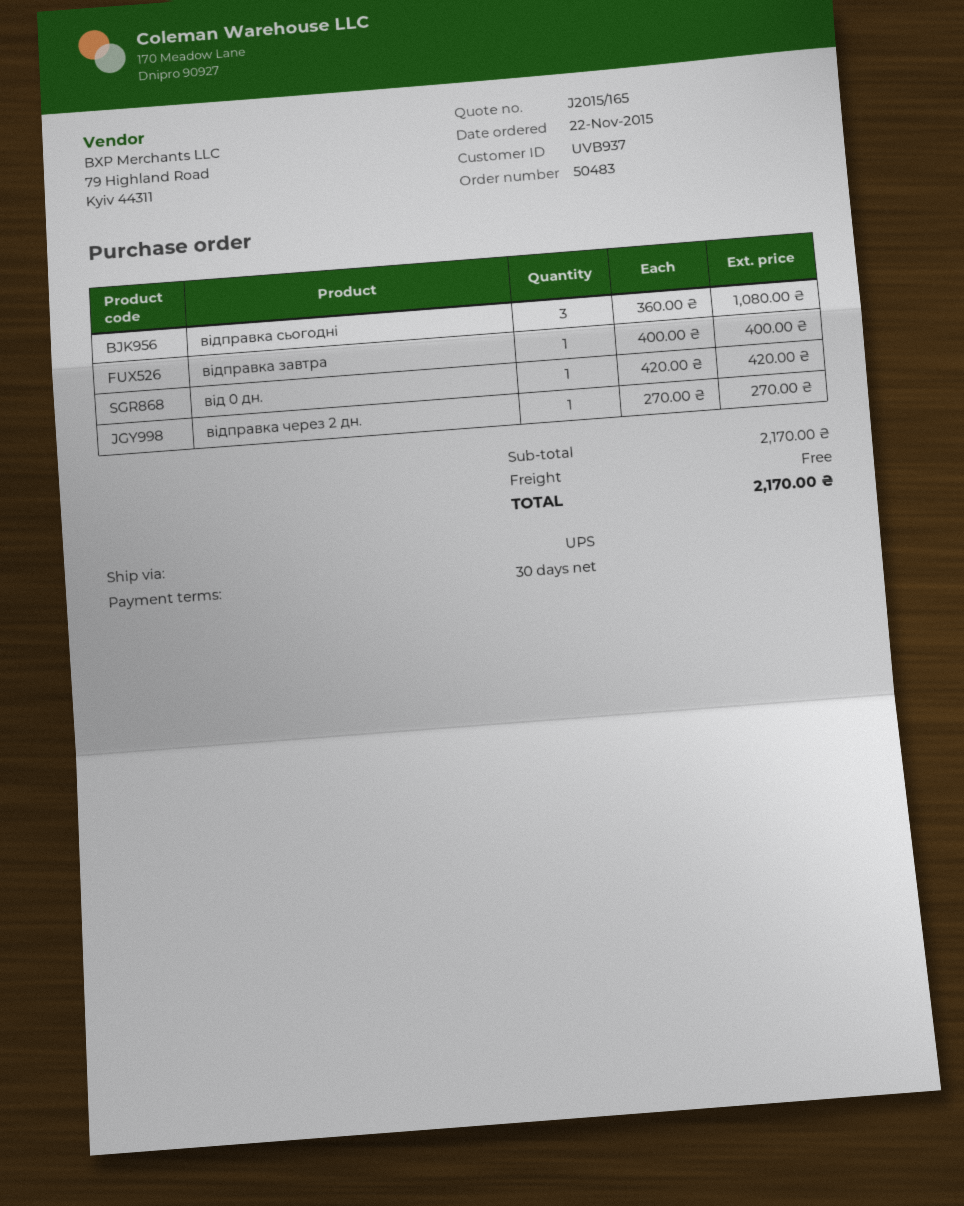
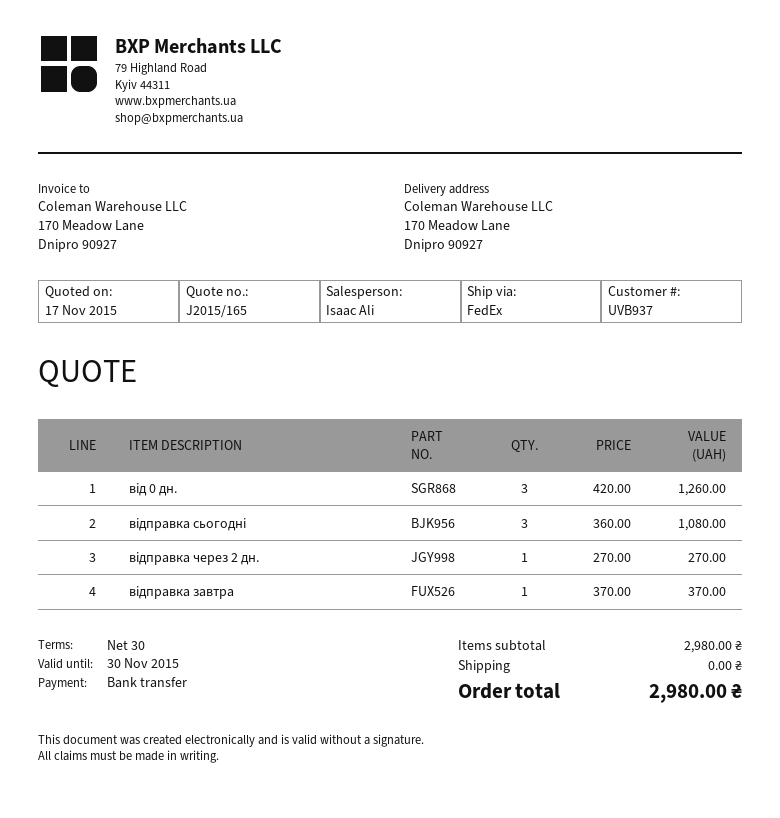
shipping method: UPS -> FedEx
відправка завтра: 1 x 400.00 = 400.00 -> 1 x 370.00 = 370.00
від 0 дн.: 1 x 420.00 = 420.00 -> 3 x 420.00 = 1260.00
subtotal: 2170.00 -> 2980.00
total: 2170.00 -> 2980.00

